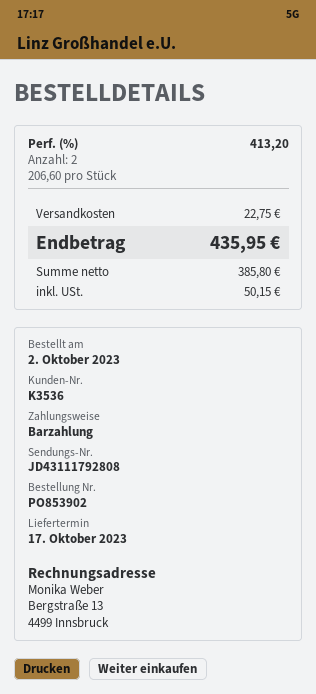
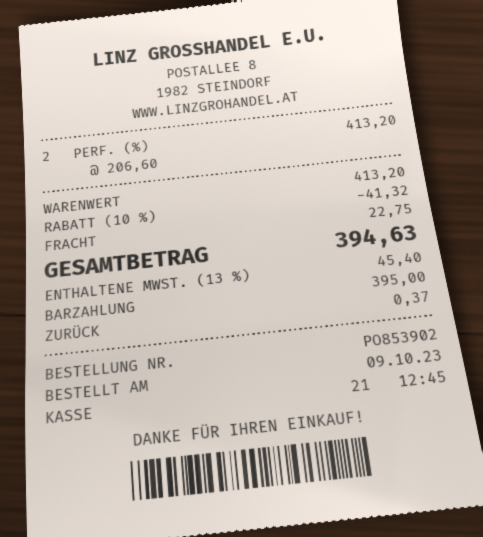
order date: 2023-10-02 -> 2023-10-09
discount: none -> 10% = 41.32
tax: 50.15 -> 45.40
total: 435.95 -> 394.63

